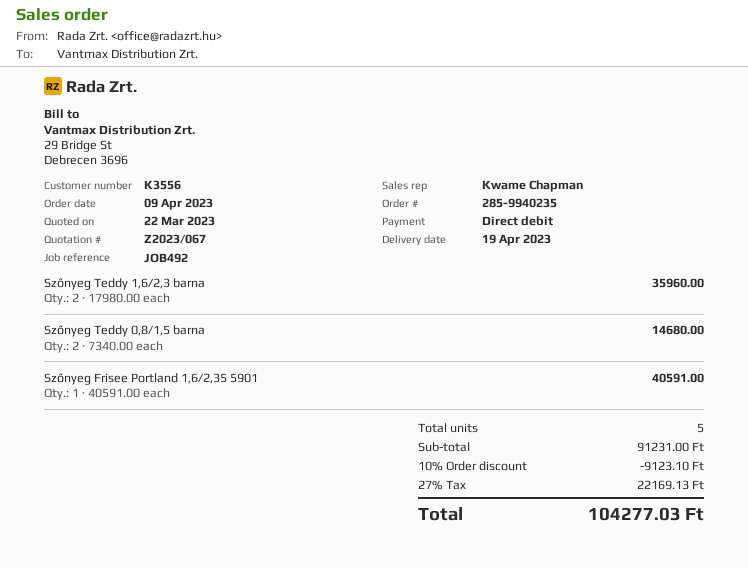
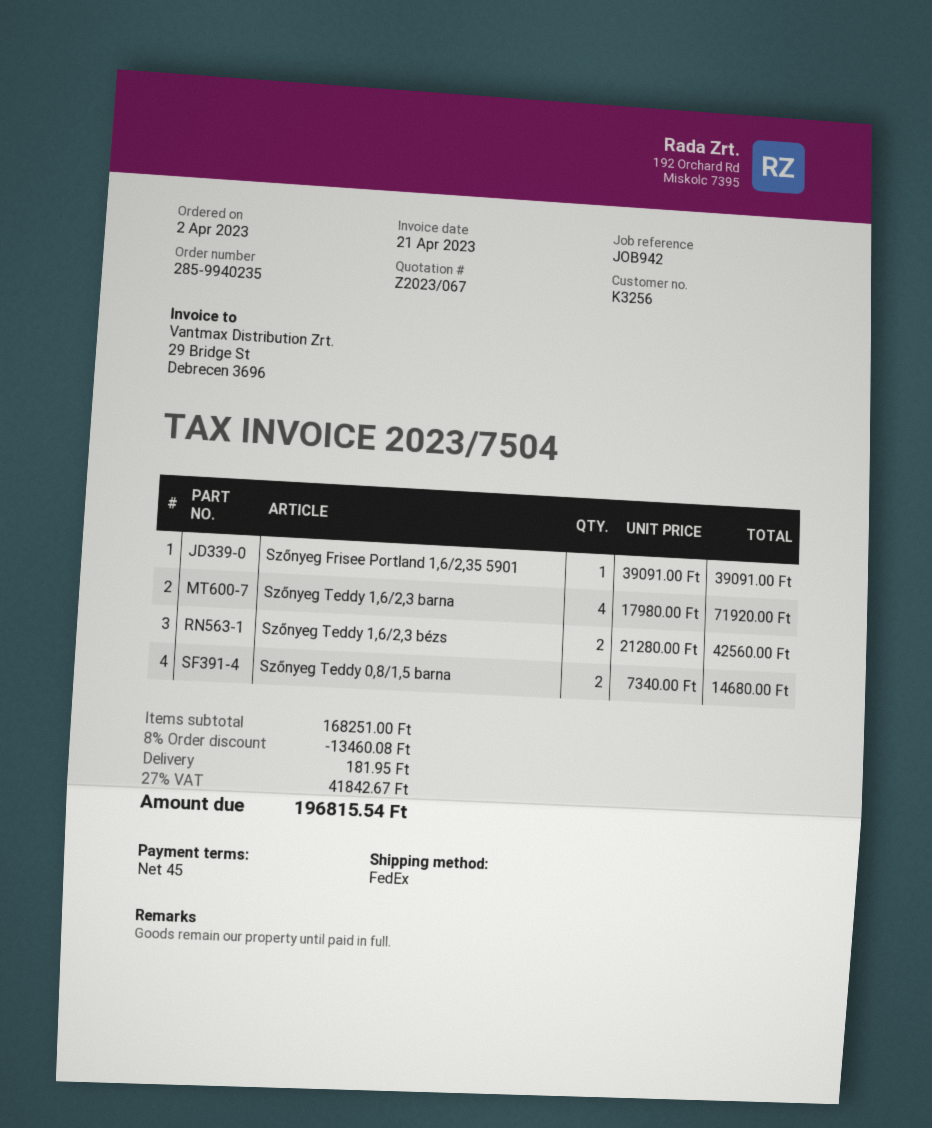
order date: 2023-04-09 -> 2023-04-02
customer number: K3556 -> K3256
reference: JOB492 -> JOB942
Szőnyeg Teddy 1,6/2,3 barna: 2 x 17980.00 = 35960.00 -> 4 x 17980.00 = 71920.00
Szőnyeg Frisee Portland 1,6/2,35 5901: 1 x 40591.00 = 40591.00 -> 1 x 39091.00 = 39091.00
Szőnyeg Teddy 1,6/2,3 bézs: none -> 2 x 21280.00 = 42560.00
subtotal: 91231.00 -> 168251.00
discount: 10% = 9123.10 -> 8% = 13460.08
shipping: none -> 181.95
tax: 27% = 22169.13 -> 27% = 41842.67
total: 104277.03 -> 196815.54

